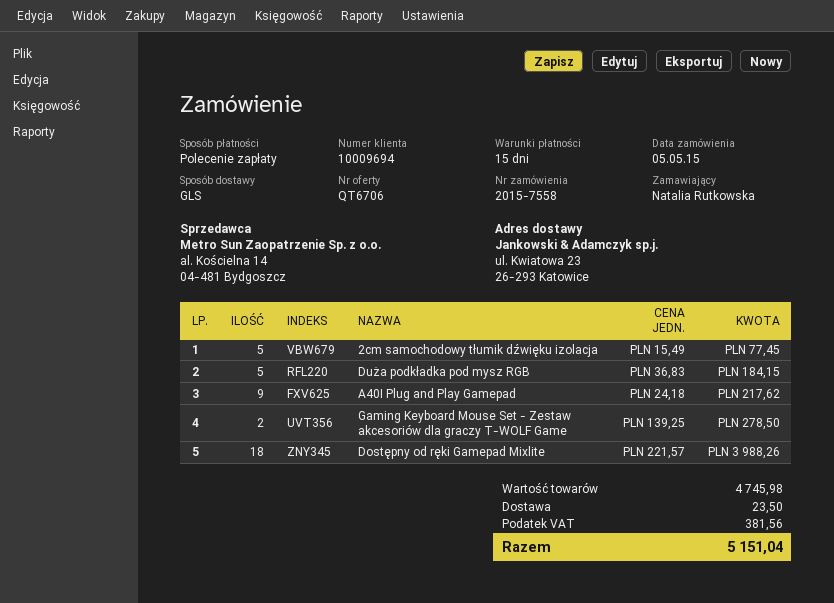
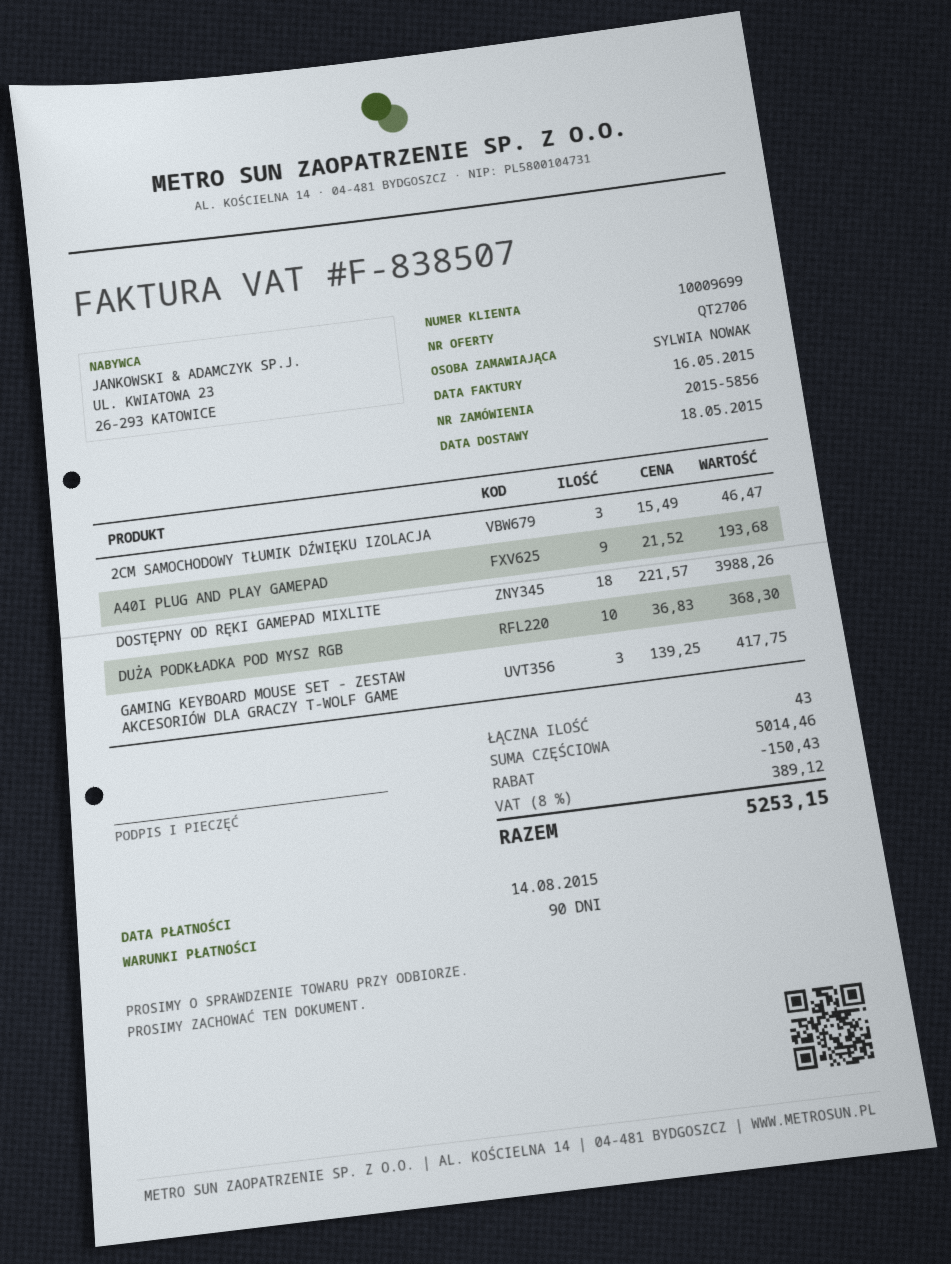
quote number: QT6706 -> QT2706
order number: 2015-7558 -> 2015-5856
payment terms: 15 days -> 90 days
customer number: 10009694 -> 10009699
ordered by: Natalia Rutkowska -> SYLWIA NOWAK
2cm samochodowy tłumik dźwięku izolacja: 5 x 15.49 = 77.45 -> 3 x 15.49 = 46.47
Duża podkładka pod mysz RGB: 5 x 36.83 = 184.15 -> 10 x 36.83 = 368.30
A40I Plug and Play Gamepad: 9 x 24.18 = 217.62 -> 9 x 21.52 = 193.68
Gaming Keyboard Mouse Set - Zestaw akcesoriów dla graczy T-WOLF Game: 2 x 139.25 = 278.50 -> 3 x 139.25 = 417.75
subtotal: 4745.98 -> 5014.46
discount: none -> 150.43
shipping: 23.50 -> none
tax: 381.56 -> 389.12
total: 5151.04 -> 5253.15

